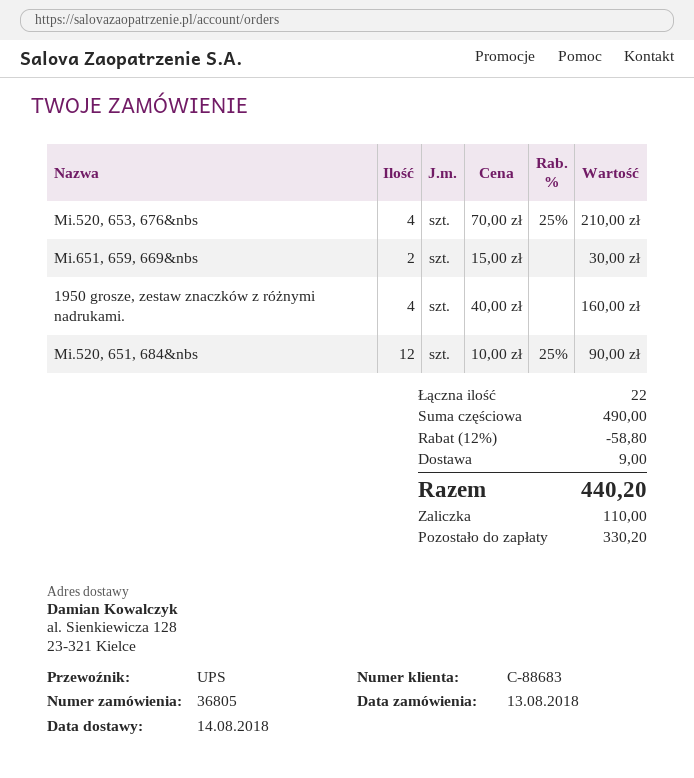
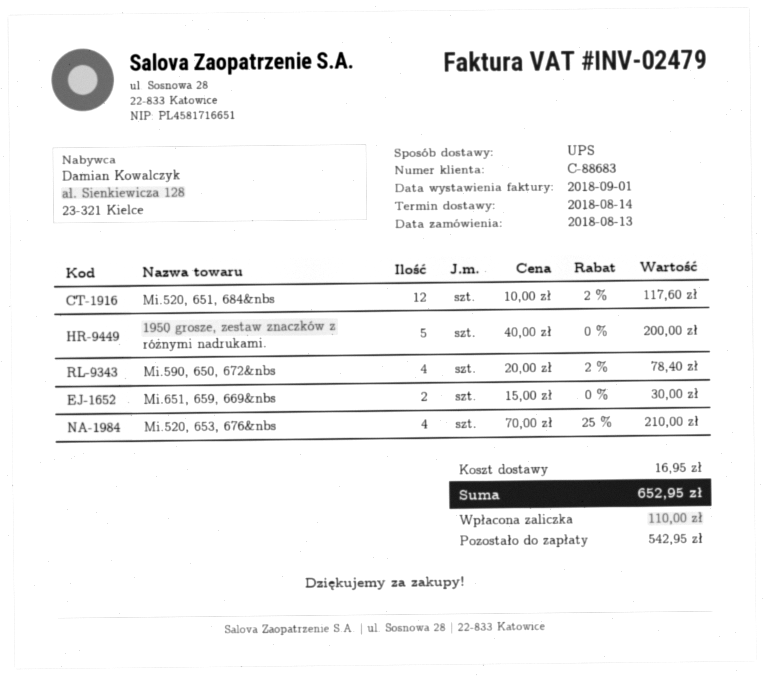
1950 grosze, zestaw znaczków z różnymi nadrukami.: 4 x 40.00 = 160.00 -> 5 x 40.00 = 200.00
Mi.520, 651, 684&nbs: 12 x 10.00 - 25% = 90.00 -> 12 x 10.00 - 2% = 117.60
Mi.590, 650, 672&nbs: none -> 4 x 20.00 - 2% = 78.40
discount: 12% = 58.80 -> none
shipping: 9.00 -> 16.95
total: 440.20 -> 652.95
balance: 330.20 -> 542.95

